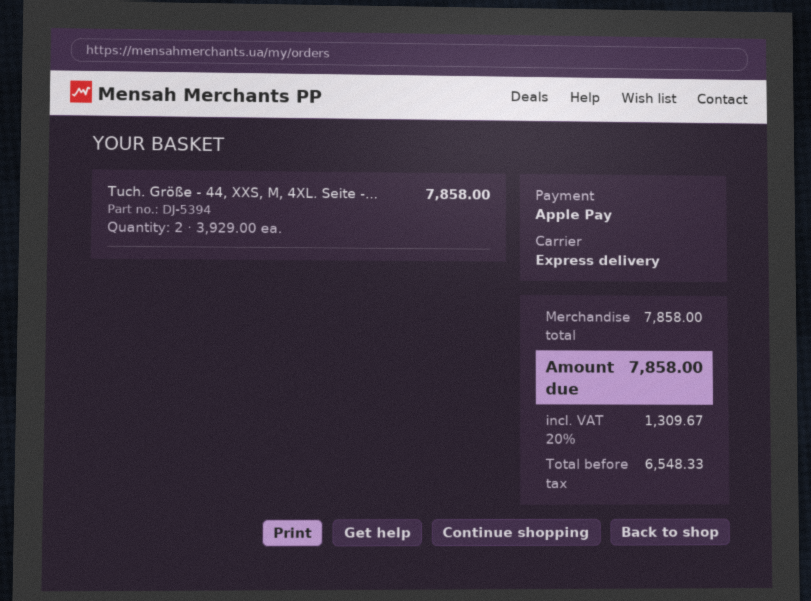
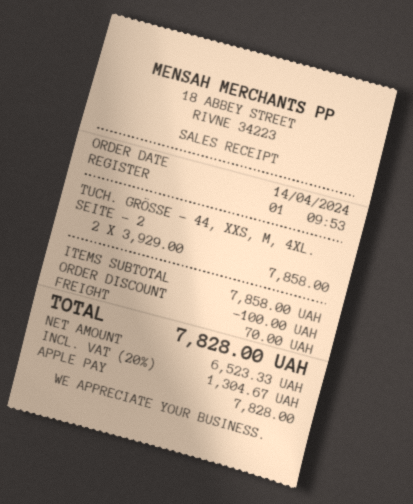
discount: none -> 100.00
shipping: none -> 70.00
net: 6548.33 -> 6523.33
tax: 20% = 1309.67 -> 20% = 1304.67
total: 7858.00 -> 7828.00

